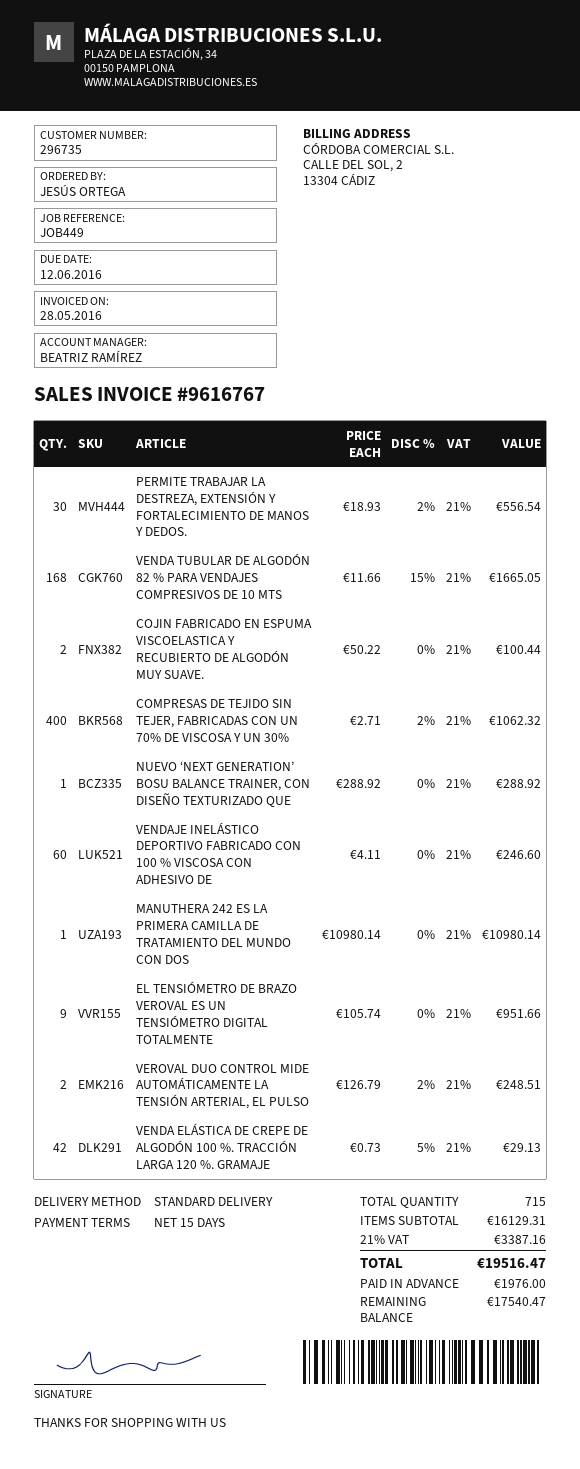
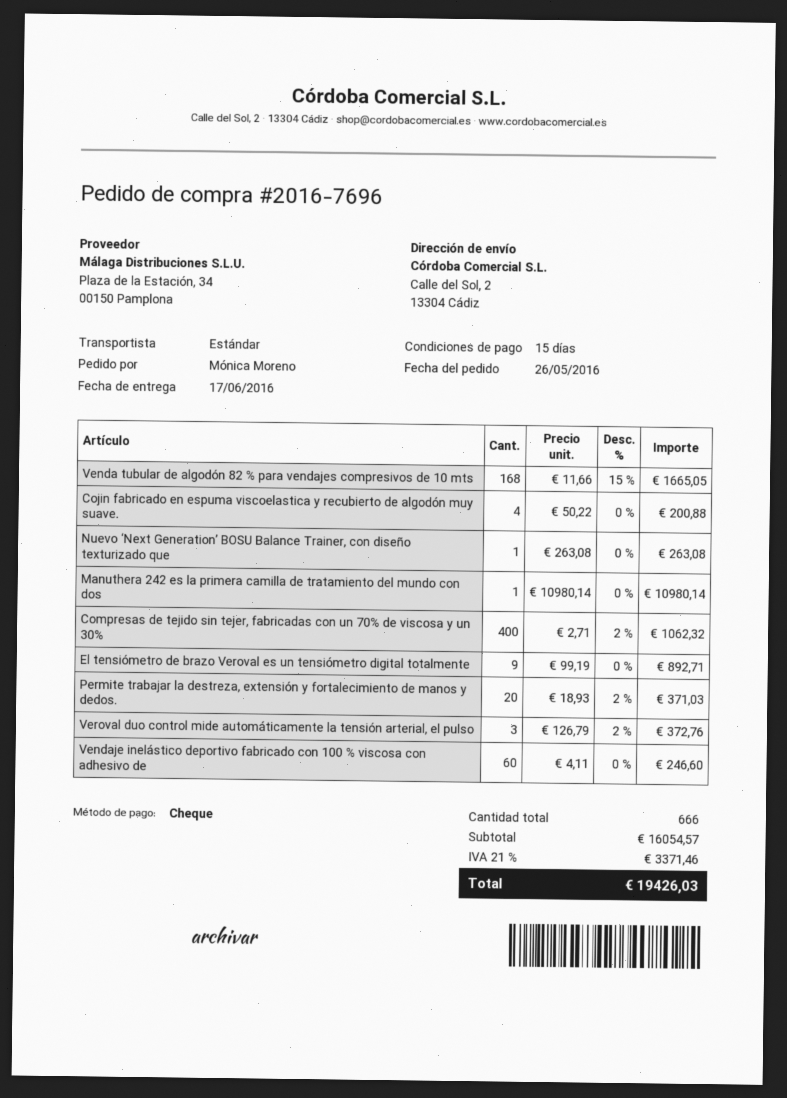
ordered by: JESÚS ORTEGA -> Mónica Moreno
PERMITE TRABAJAR LA DESTREZA, EXTENSIÓN Y FORTALECIMIENTO DE MANOS Y DEDOS.: 30 x 18.93 - 2% = 556.54 -> 20 x 18.93 - 2% = 371.03
COJIN FABRICADO EN ESPUMA VISCOELASTICA Y RECUBIERTO DE ALGODÓN MUY SUAVE.: 2 x 50.22 = 100.44 -> 4 x 50.22 = 200.88
NUEVO ‘NEXT GENERATION’ BOSU BALANCE TRAINER, CON DISEÑO TEXTURIZADO QUE: 1 x 288.92 = 288.92 -> 1 x 263.08 = 263.08
EL TENSIÓMETRO DE BRAZO VEROVAL ES UN TENSIÓMETRO DIGITAL TOTALMENTE: 9 x 105.74 = 951.66 -> 9 x 99.19 = 892.71
VEROVAL DUO CONTROL MIDE AUTOMÁTICAMENTE LA TENSIÓN ARTERIAL, EL PULSO: 2 x 126.79 - 2% = 248.51 -> 3 x 126.79 - 2% = 372.76
VENDA ELÁSTICA DE CREPE DE ALGODÓN 100 %. TRACCIÓN LARGA 120 %. GRAMAJE: 42 x 0.73 - 5% = 29.13 -> none
total quantity: 715 -> 666
subtotal: 16129.31 -> 16054.57
tax: 21% = 3387.16 -> 21% = 3371.46
total: 19516.47 -> 19426.03

